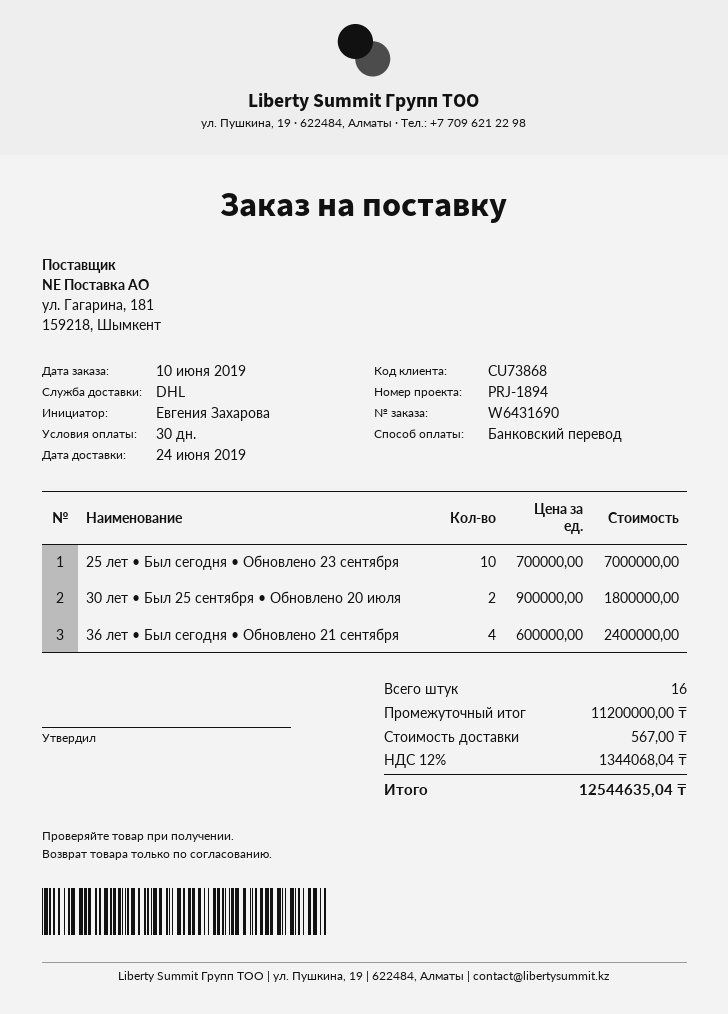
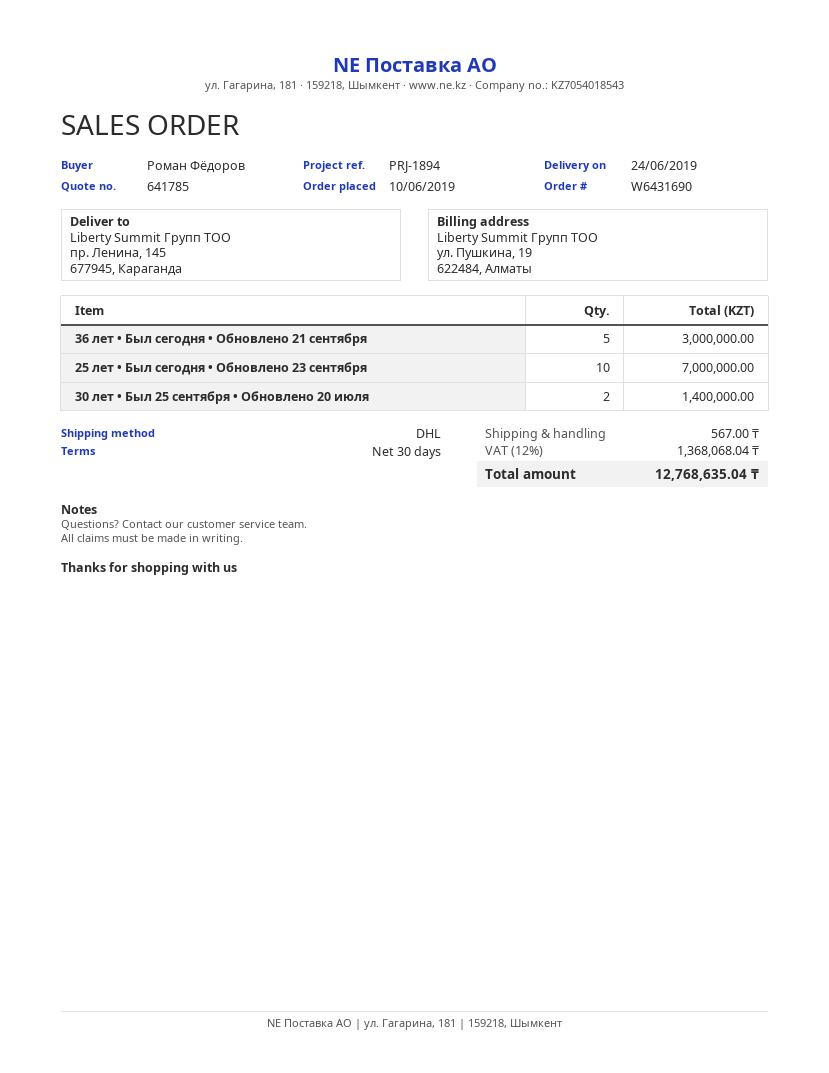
ordered by: Евгения Захарова -> Роман Фёдоров
30 лет • Был 25 сентября • Обновлено 20 июля: 2 for 1800000.00 -> 2 for 1400000.00
36 лет • Был сегодня • Обновлено 21 сентября: 4 for 2400000.00 -> 5 for 3000000.00
tax: 12% = 1344068.04 -> 12% = 1368068.04
total: 12544635.04 -> 12768635.04

